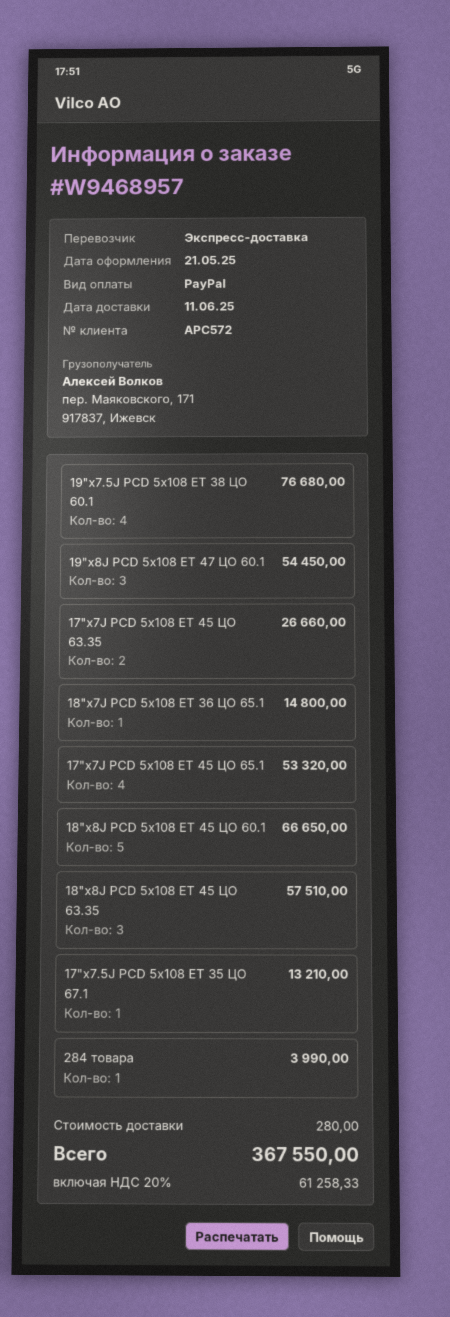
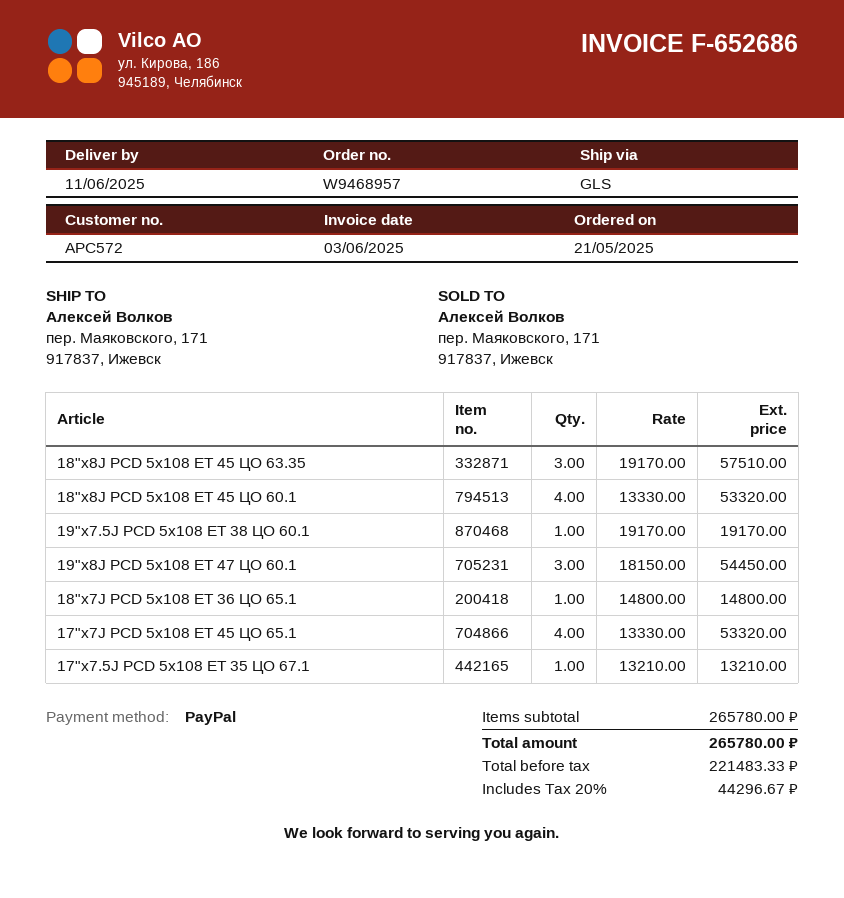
shipping method: express -> GLS
19"x7.5J PCD 5x108 ЕТ 38 ЦО 60.1: 4 for 76680.00 -> 1 for 19170.00
17"x7J PCD 5x108 ЕТ 45 ЦО 63.35: 2 for 26660.00 -> none
18"x8J PCD 5x108 ЕТ 45 ЦО 60.1: 5 for 66650.00 -> 4 for 53320.00
284 товара: 1 for 3990.00 -> none
shipping: 280.00 -> none
tax: 20% = 61258.33 -> 20% = 44296.67
total: 367550.00 -> 265780.00

